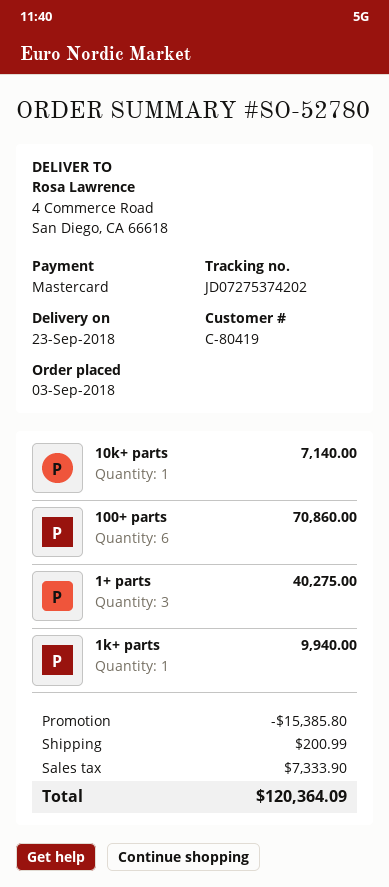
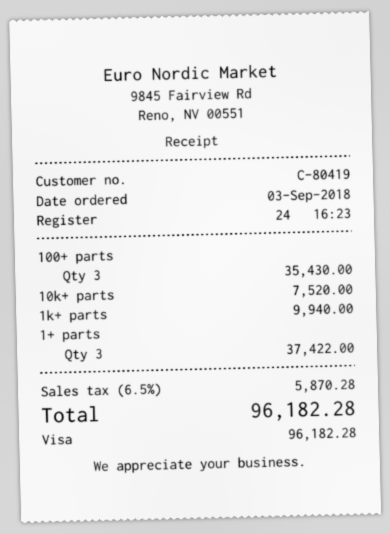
payment method: Mastercard -> Visa
10k+ parts: 1 for 7140.00 -> 1 for 7520.00
100+ parts: 6 for 70860.00 -> 3 for 35430.00
1+ parts: 3 for 40275.00 -> 3 for 37422.00
discount: 15385.80 -> none
shipping: 200.99 -> none
tax: 7333.90 -> 5870.28
total: 120364.09 -> 96182.28

